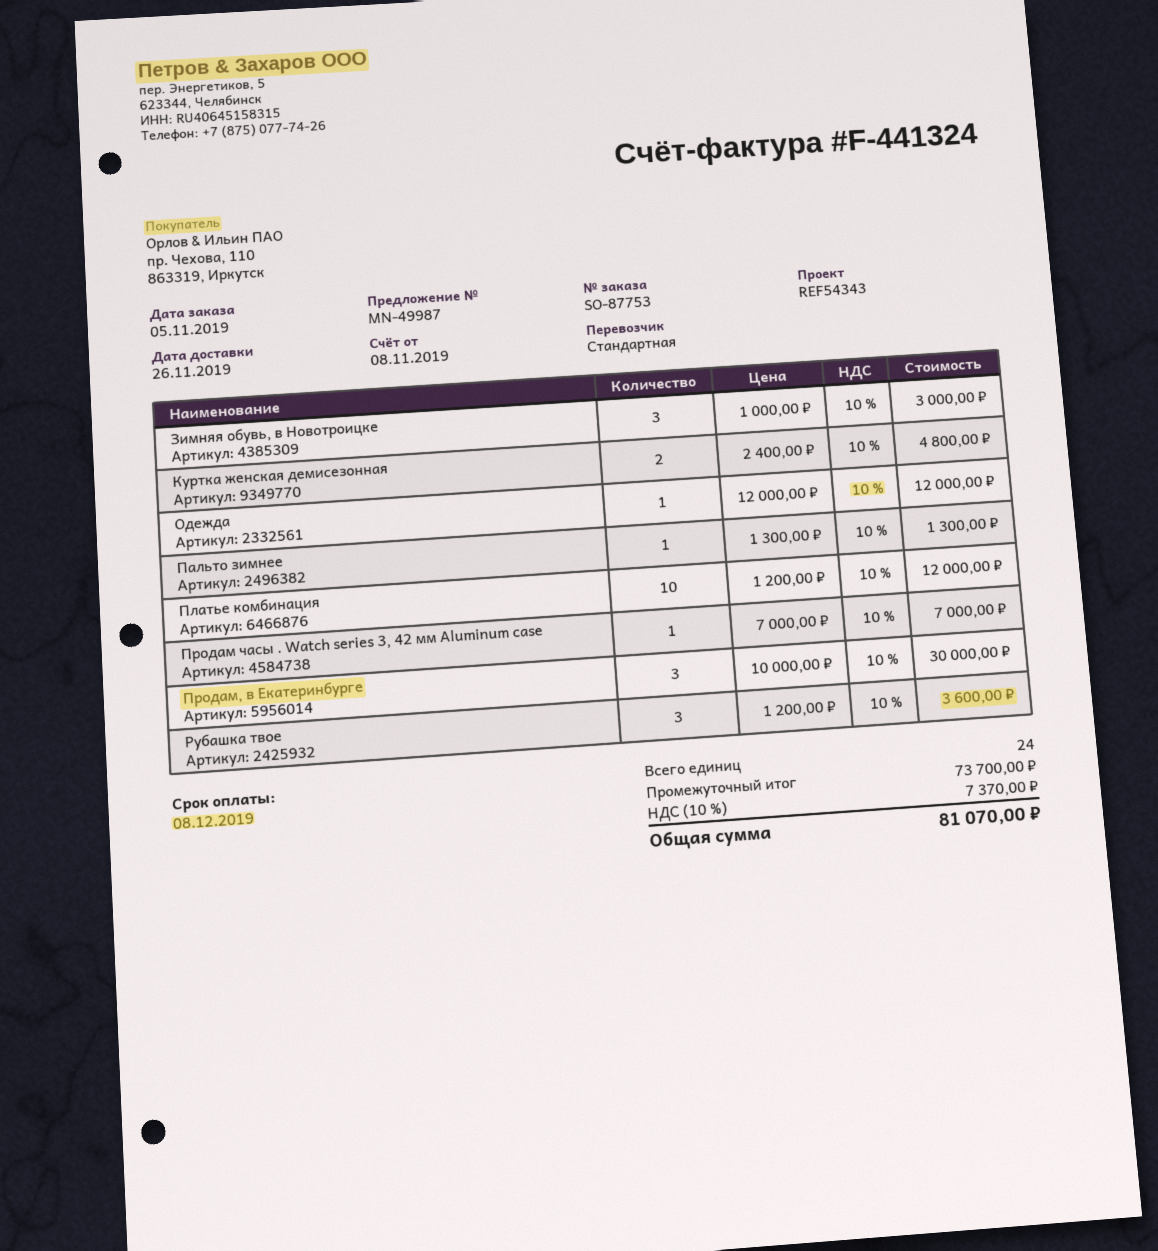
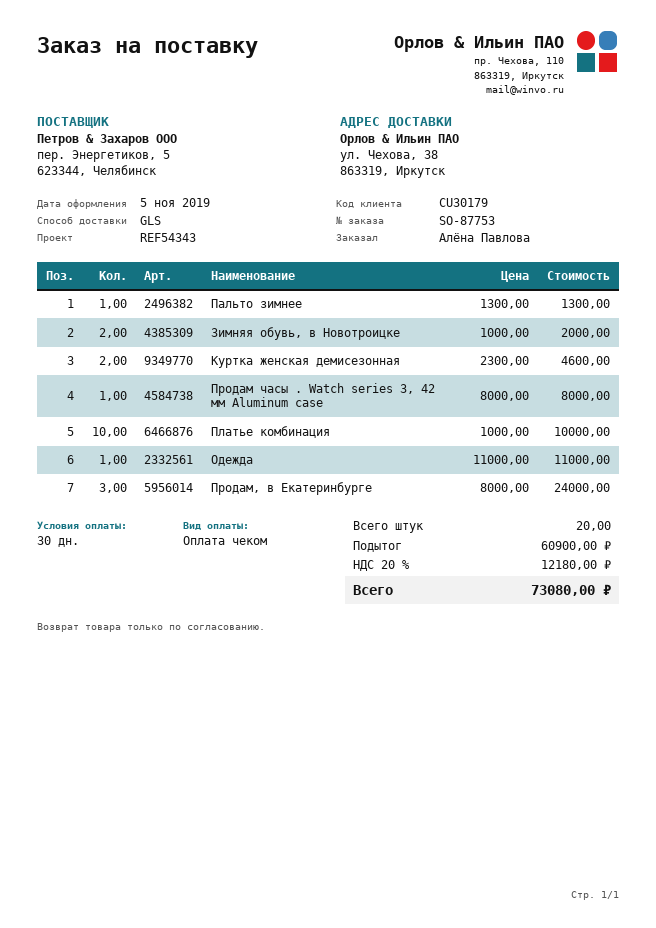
shipping method: standard -> GLS
Зимняя обувь, в Новотроицке: 3 x 1000.00 = 3000.00 -> 2 x 1000.00 = 2000.00
Куртка женская демисезонная: 2 x 2400.00 = 4800.00 -> 2 x 2300.00 = 4600.00
Одежда: 1 x 12000.00 = 12000.00 -> 1 x 11000.00 = 11000.00
Платье комбинация: 10 x 1200.00 = 12000.00 -> 10 x 1000.00 = 10000.00
Продам часы . Watch series 3, 42 мм Aluminum case: 1 x 7000.00 = 7000.00 -> 1 x 8000.00 = 8000.00
Продам, в Екатеринбурге: 3 x 10000.00 = 30000.00 -> 3 x 8000.00 = 24000.00
Рубашка твое: 3 x 1200.00 = 3600.00 -> none
total quantity: 24 -> 20
subtotal: 73700.00 -> 60900.00
tax: 10% = 7370.00 -> 20% = 12180.00
total: 81070.00 -> 73080.00

